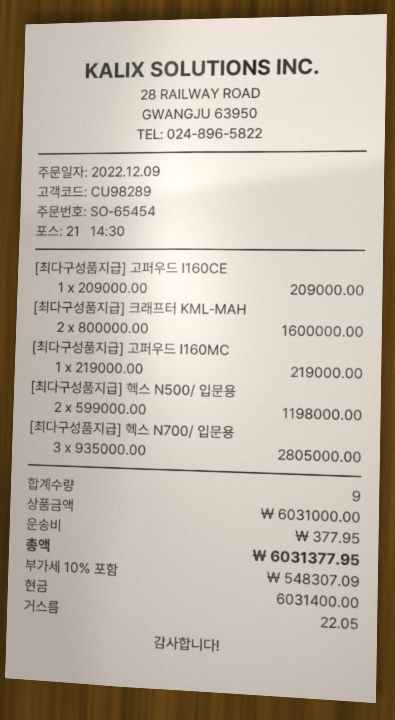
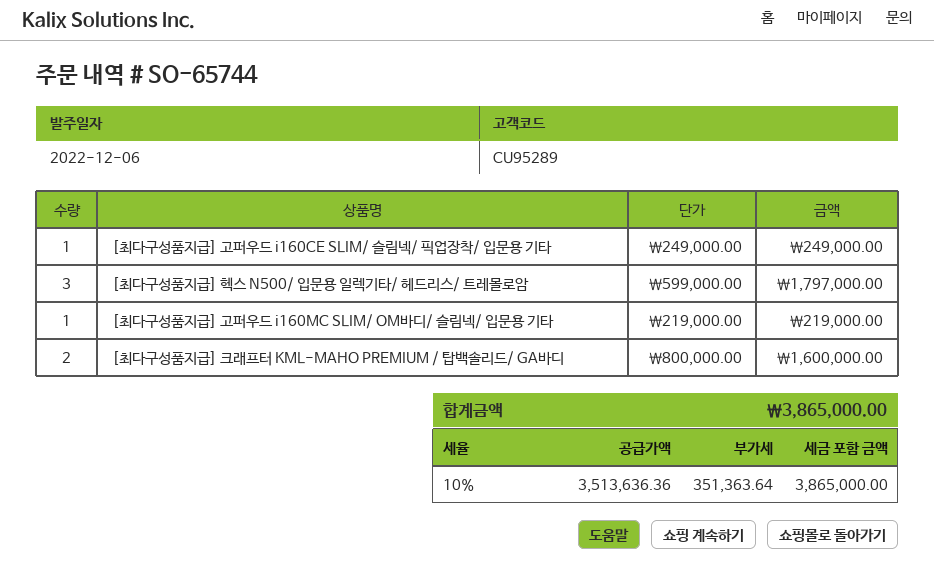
order number: SO-65454 -> SO-65744
order date: 2022-12-09 -> 2022-12-06
customer number: CU98289 -> CU95289
[최다구성품지급] 고퍼우드 I160CE: 1 x 209000.00 = 209000.00 -> 1 x 249000.00 = 249000.00
[최다구성품지급] 헥스 N500/ 입문용: 2 x 599000.00 = 1198000.00 -> 3 x 599000.00 = 1797000.00
[최다구성품지급] 헥스 N700/ 입문용: 3 x 935000.00 = 2805000.00 -> none
shipping: 377.95 -> none
tax: 10% = 548307.09 -> 10% = 351363.64
total: 6031377.95 -> 3865000.00

